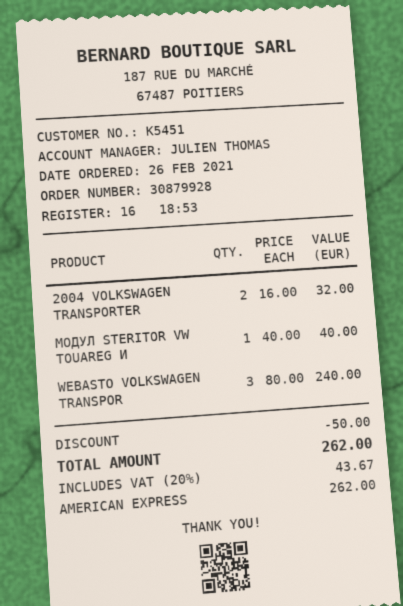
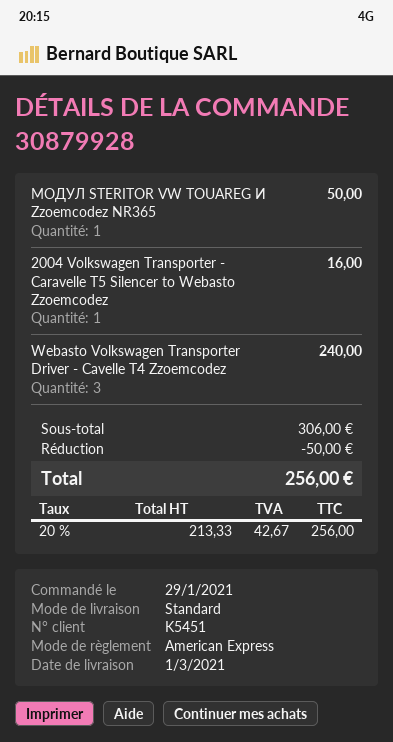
order date: 2021-02-26 -> 2021-01-29
2004 VOLKSWAGEN TRANSPORTER: 2 for 32.00 -> 1 for 16.00
МОДУЛ STERITOR VW TOUAREG И: 1 for 40.00 -> 1 for 50.00
tax: 20% = 43.67 -> 20% = 42.67
total: 262.00 -> 256.00

